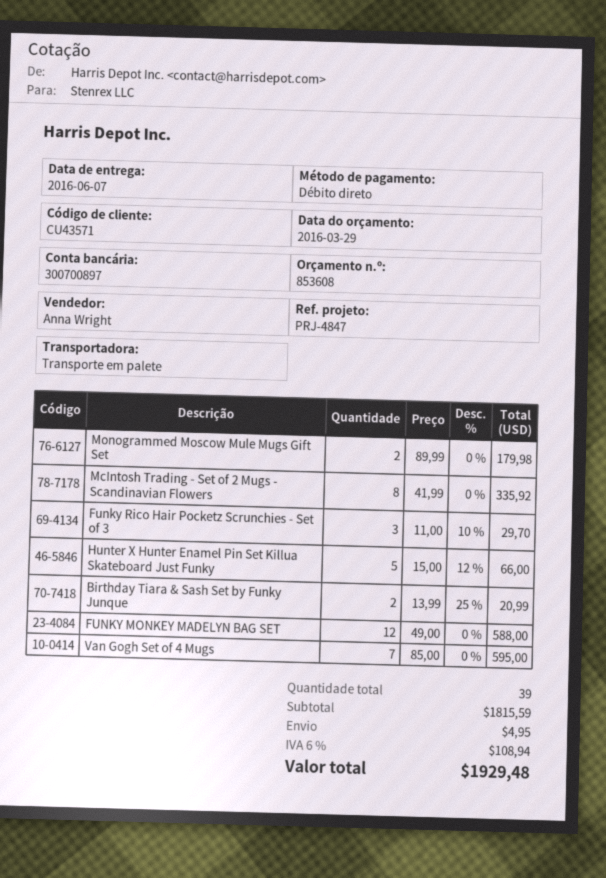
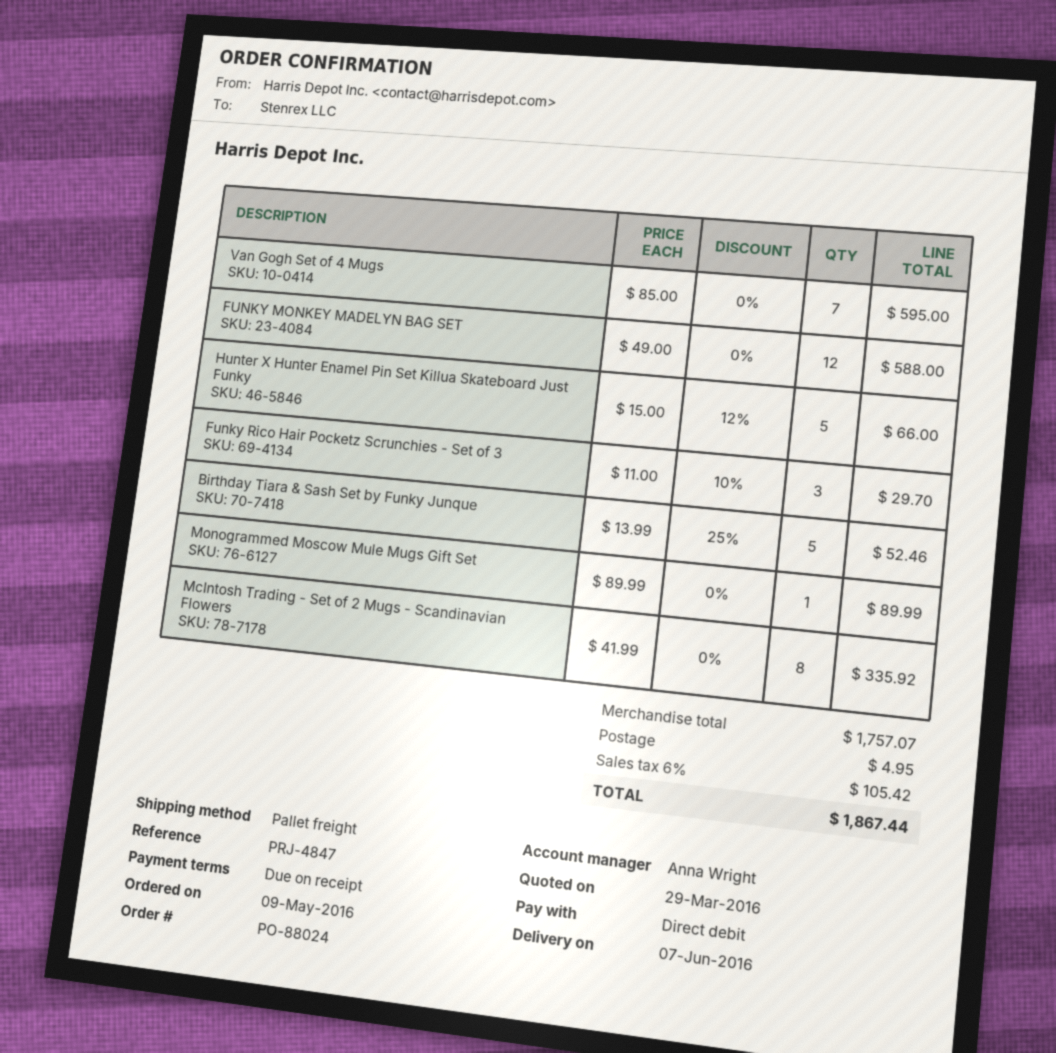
Monogrammed Moscow Mule Mugs Gift Set: 2 x 89.99 = 179.98 -> 1 x 89.99 = 89.99
Birthday Tiara & Sash Set by Funky Junque: 2 x 13.99 - 25% = 20.99 -> 5 x 13.99 - 25% = 52.46
subtotal: 1815.59 -> 1757.07
tax: 6% = 108.94 -> 6% = 105.42
total: 1929.48 -> 1867.44

